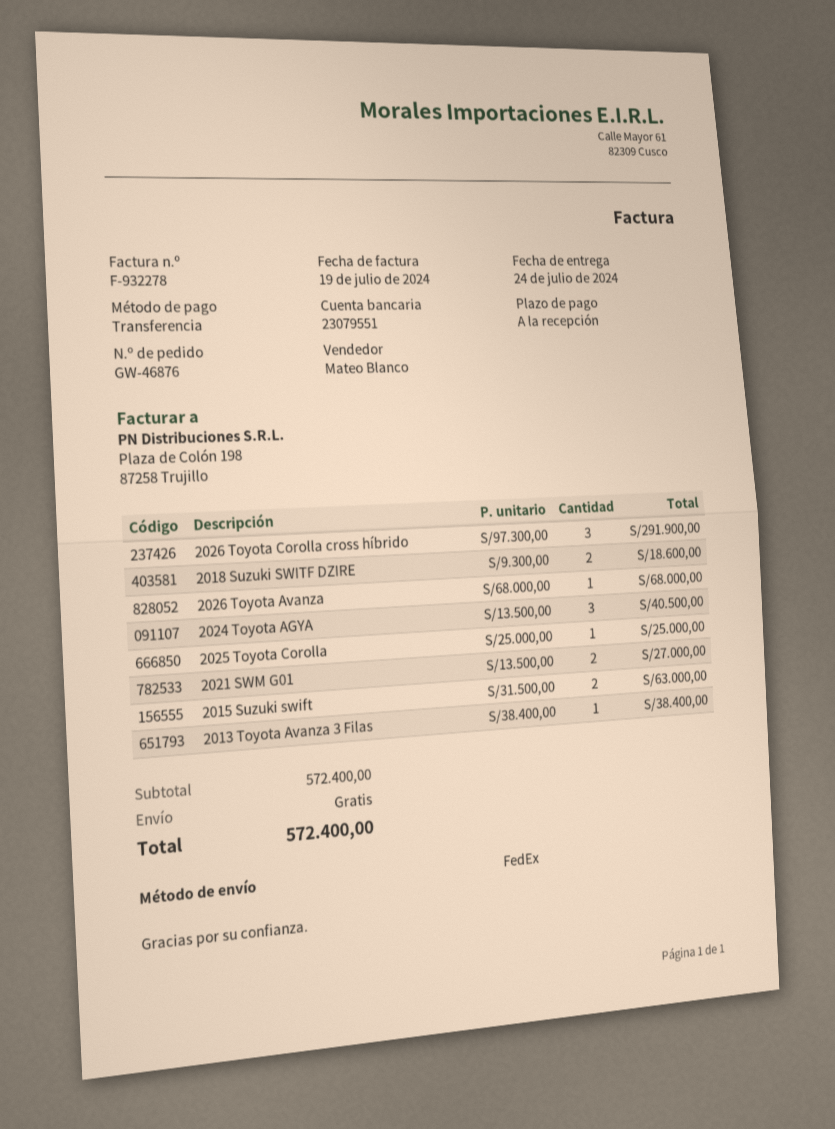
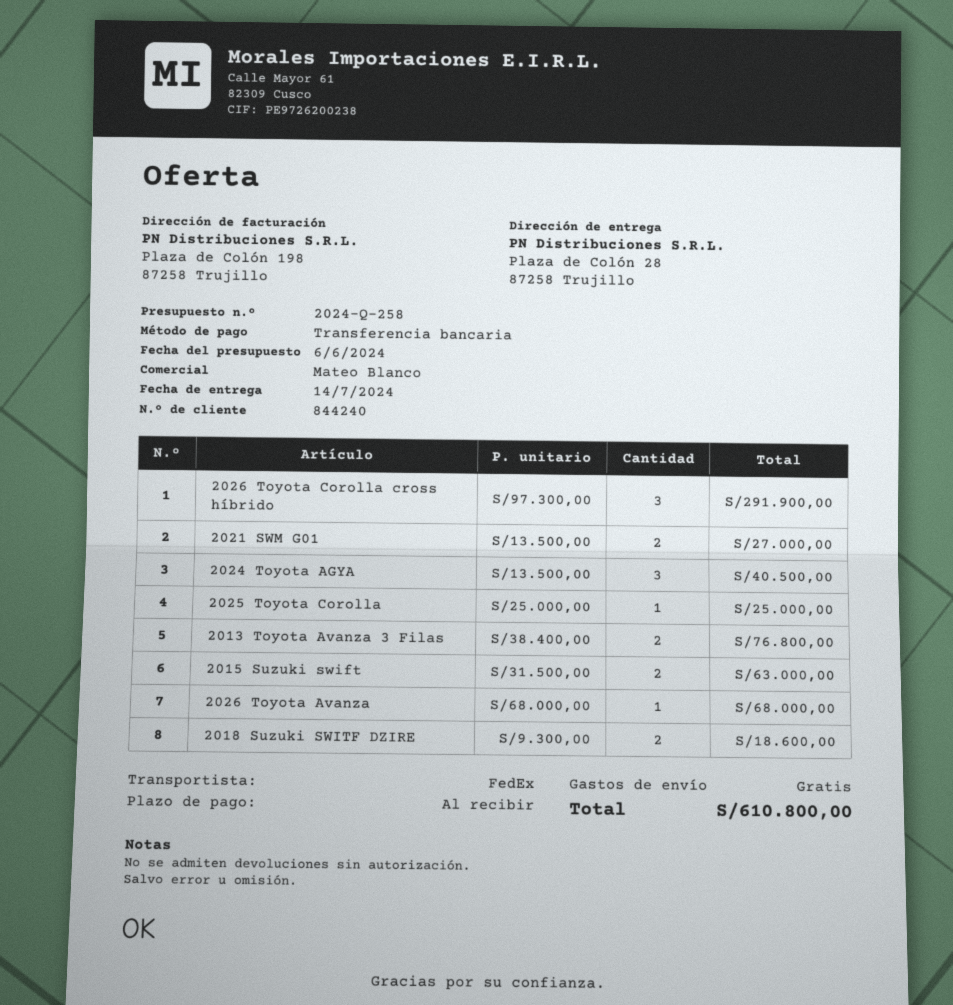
delivery date: 2024-07-24 -> 2024-07-14
2013 Toyota Avanza 3 Filas: 1 x 38400.00 = 38400.00 -> 2 x 38400.00 = 76800.00
total: 572400.00 -> 610800.00

